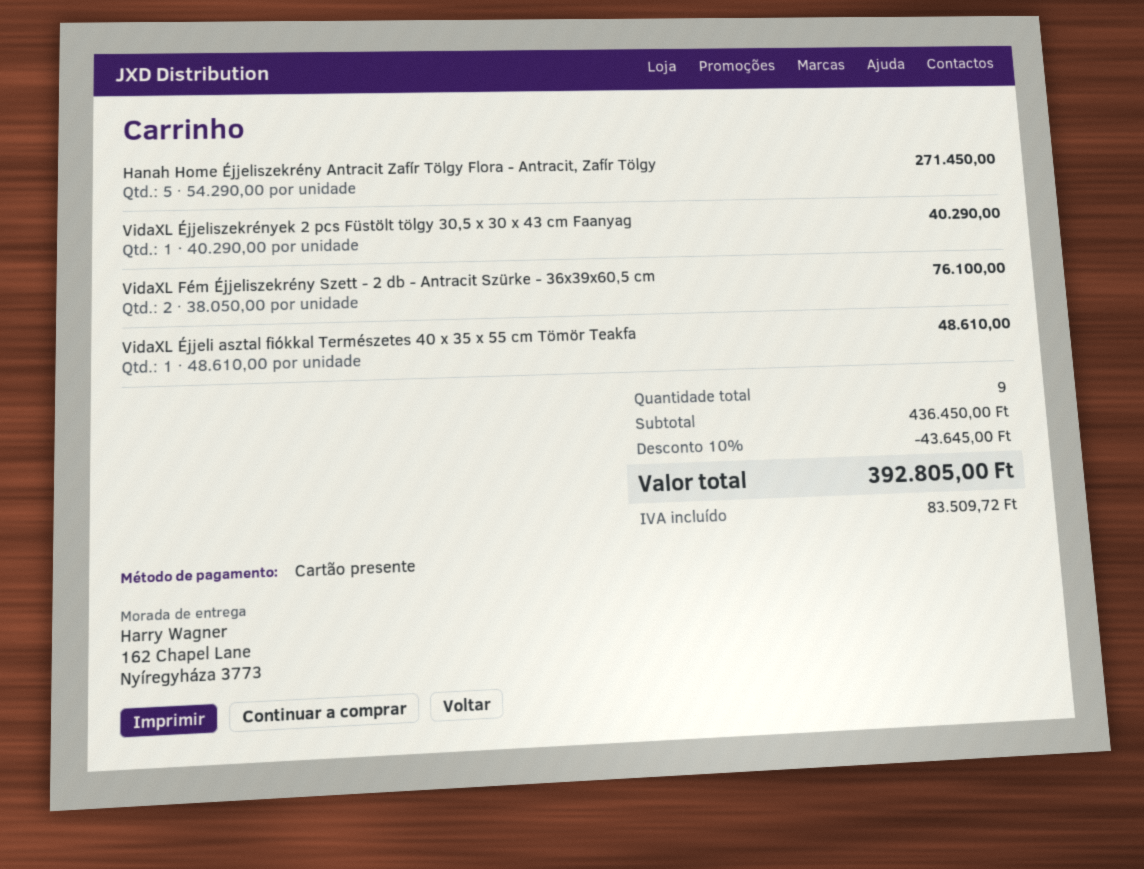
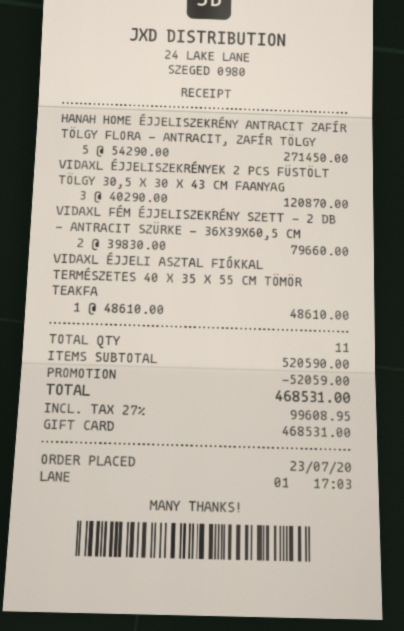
VidaXL Éjjeliszekrények 2 pcs Füstölt tölgy 30,5 x 30 x 43 cm Faanyag: 1 x 40290.00 = 40290.00 -> 3 x 40290.00 = 120870.00
VidaXL Fém Éjjeliszekrény Szett - 2 db - Antracit Szürke - 36x39x60,5 cm: 2 x 38050.00 = 76100.00 -> 2 x 39830.00 = 79660.00
total quantity: 9 -> 11
subtotal: 436450.00 -> 520590.00
discount: 43645.00 -> 52059.00
tax: 83509.72 -> 99608.95
total: 392805.00 -> 468531.00

